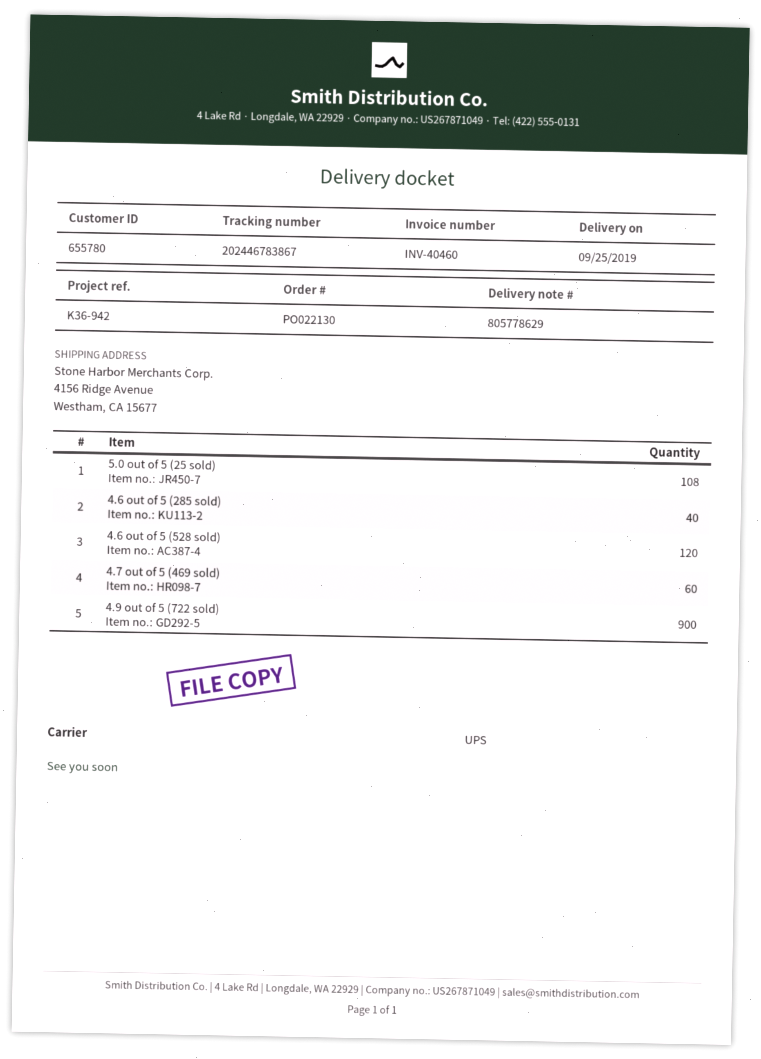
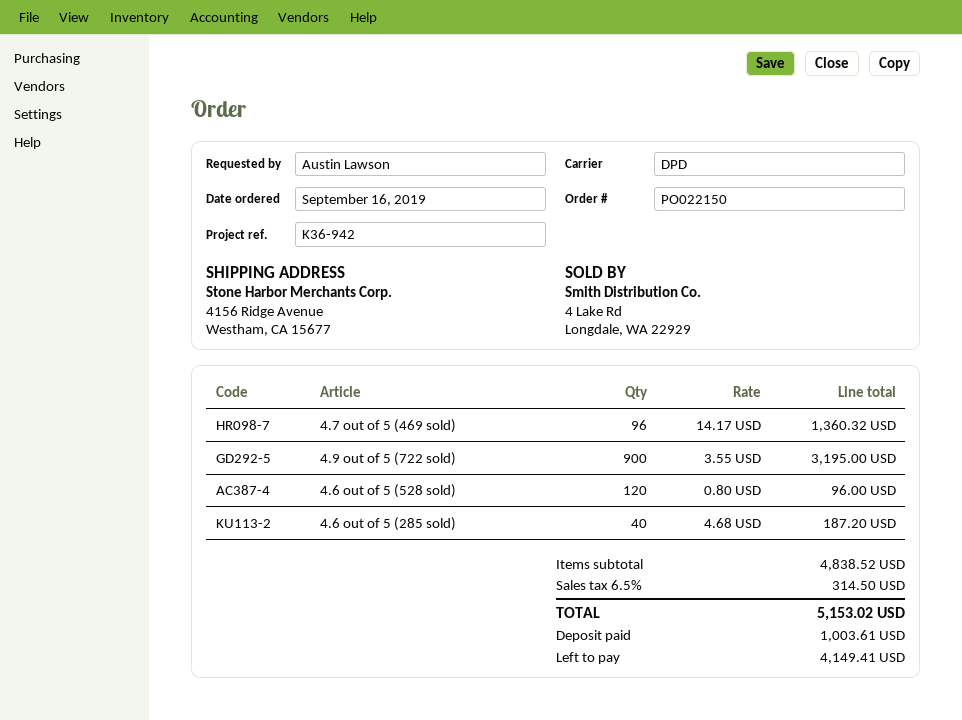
order number: PO022130 -> PO022150
shipping method: UPS -> DPD
5.0 out of 5 (25 sold): 108 -> none
4.7 out of 5 (469 sold): 60 -> 96

